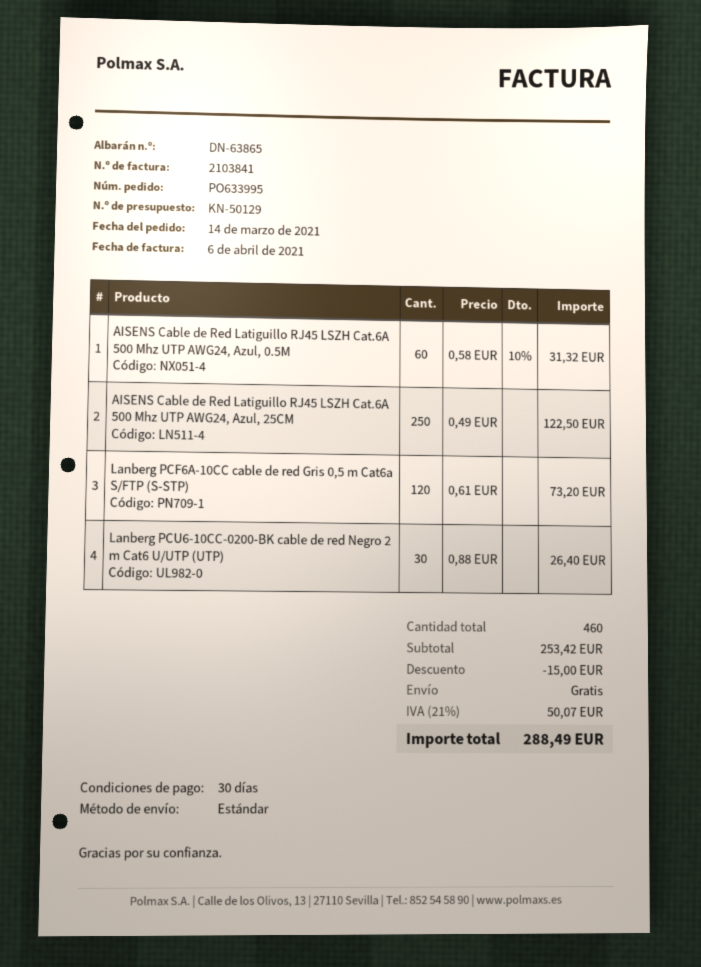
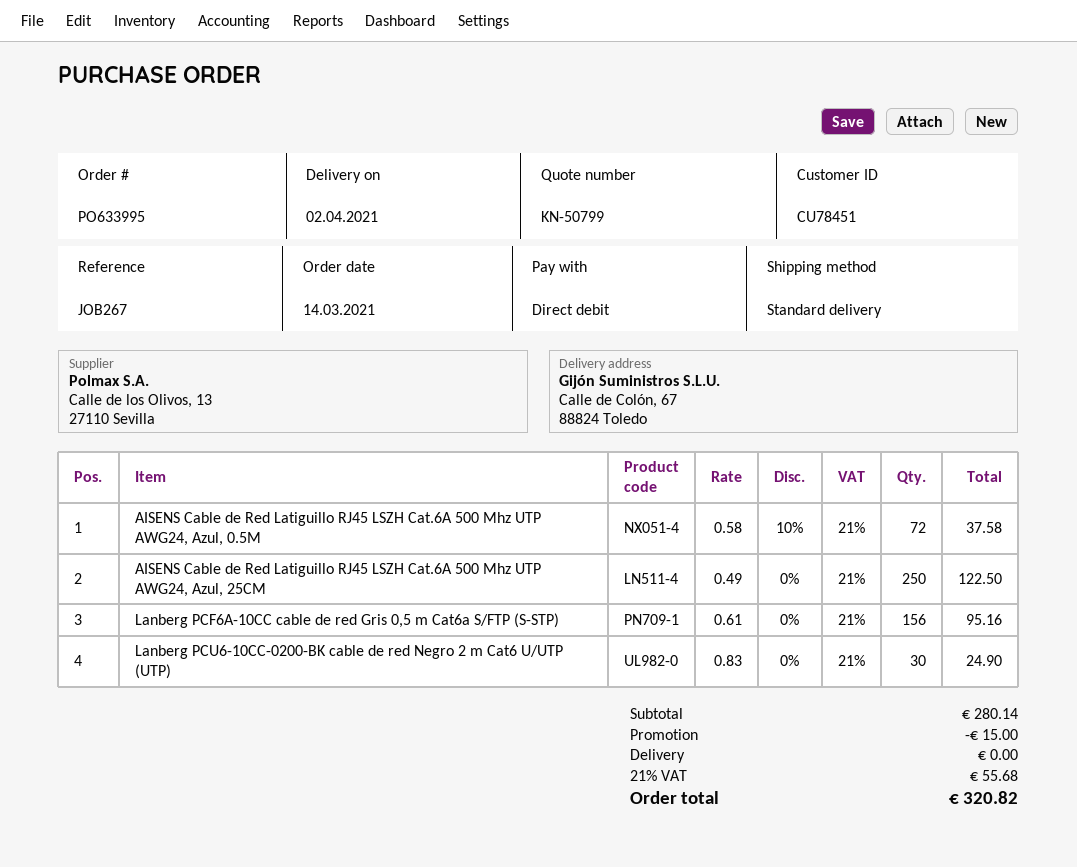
quote number: KN-50129 -> KN-50799
AISENS Cable de Red Latiguillo RJ45 LSZH Cat.6A 500 Mhz UTP AWG24, Azul, 0.5M: 60 x 0.58 - 10% = 31.32 -> 72 x 0.58 - 10% = 37.58
Lanberg PCF6A-10CC cable de red Gris 0,5 m Cat6a S/FTP (S-STP): 120 x 0.61 = 73.20 -> 156 x 0.61 = 95.16
Lanberg PCU6-10CC-0200-BK cable de red Negro 2 m Cat6 U/UTP (UTP): 30 x 0.88 = 26.40 -> 30 x 0.83 = 24.90
subtotal: 253.42 -> 280.14
tax: 21% = 50.07 -> 21% = 55.68
total: 288.49 -> 320.82

